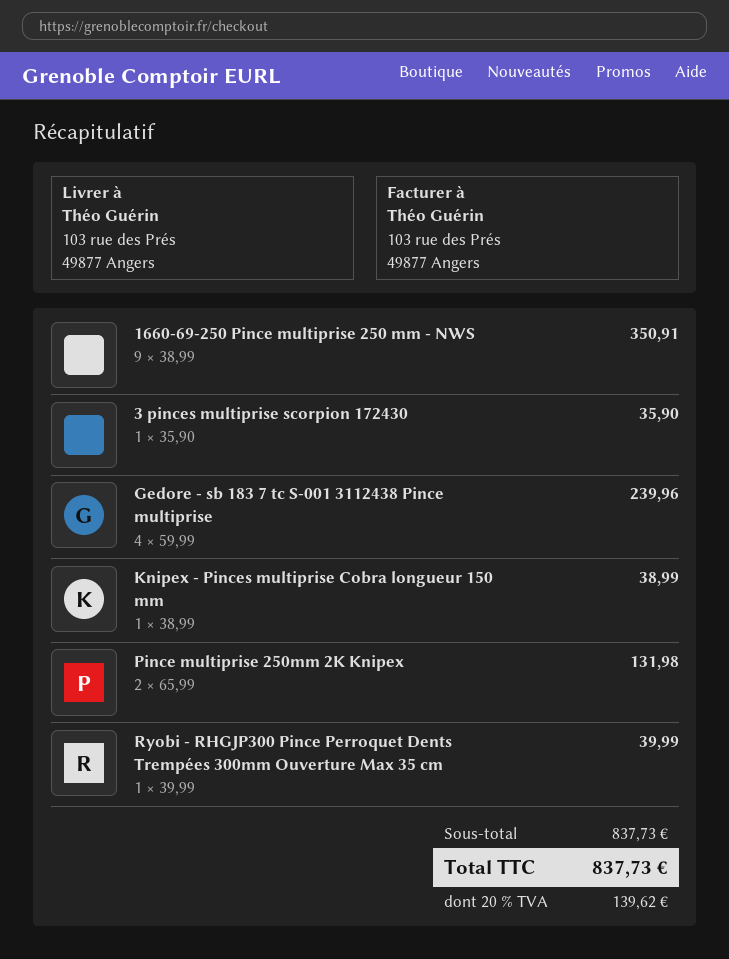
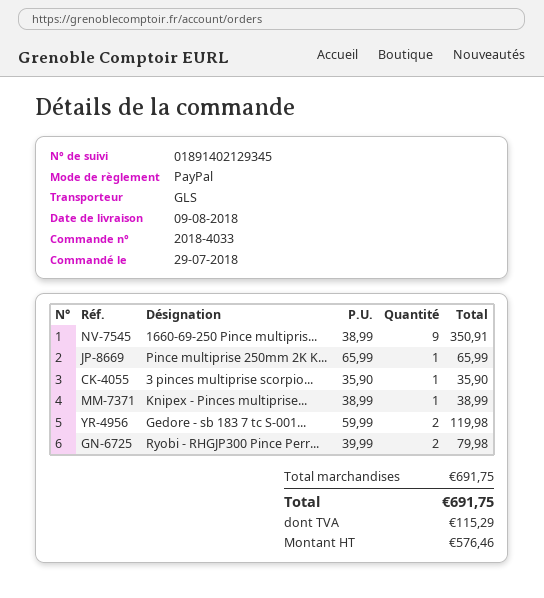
Gedore - sb 183 7 tc S-001 3112438 Pince multiprise: 4 x 59.99 = 239.96 -> 2 x 59.99 = 119.98
Pince multiprise 250mm 2K Knipex: 2 x 65.99 = 131.98 -> 1 x 65.99 = 65.99
Ryobi - RHGJP300 Pince Perroquet Dents Trempées 300mm Ouverture Max 35 cm: 1 x 39.99 = 39.99 -> 2 x 39.99 = 79.98
subtotal: 837.73 -> 691.75
tax: 139.62 -> 115.29
total: 837.73 -> 691.75

